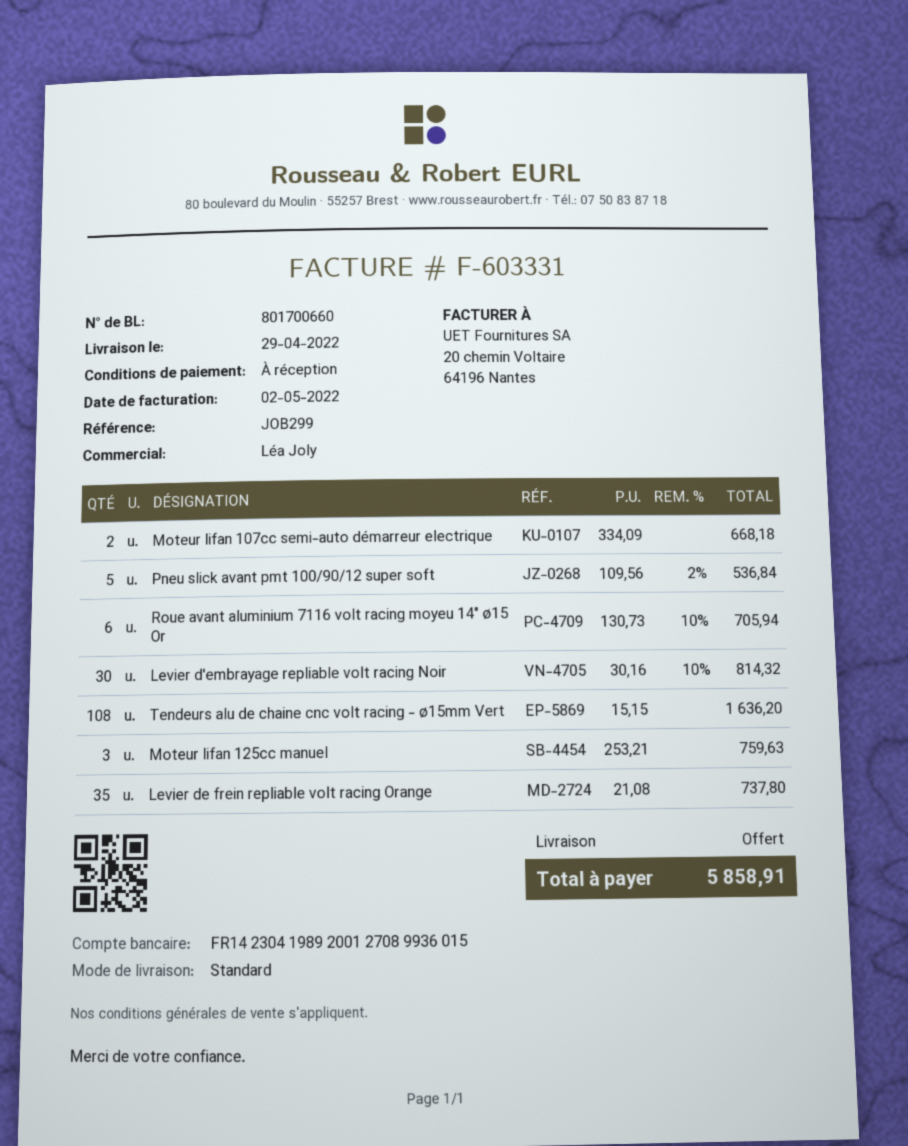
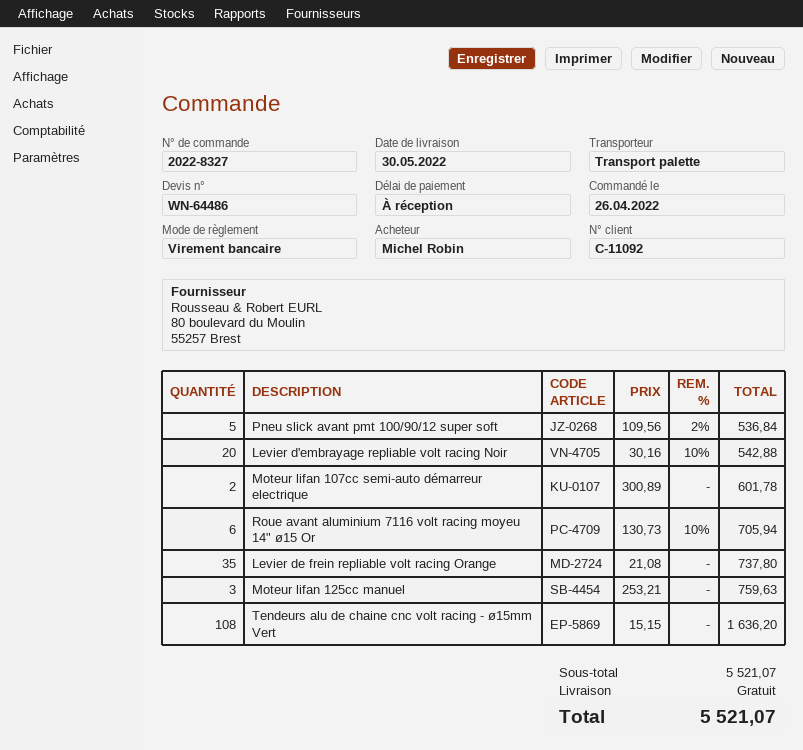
delivery date: 2022-04-29 -> 2022-05-30
shipping method: standard -> pallet freight
Moteur lifan 107cc semi-auto démarreur electrique: 2 x 334.09 = 668.18 -> 2 x 300.89 = 601.78
Levier d'embrayage repliable volt racing Noir: 30 x 30.16 - 10% = 814.32 -> 20 x 30.16 - 10% = 542.88
total: 5858.91 -> 5521.07

